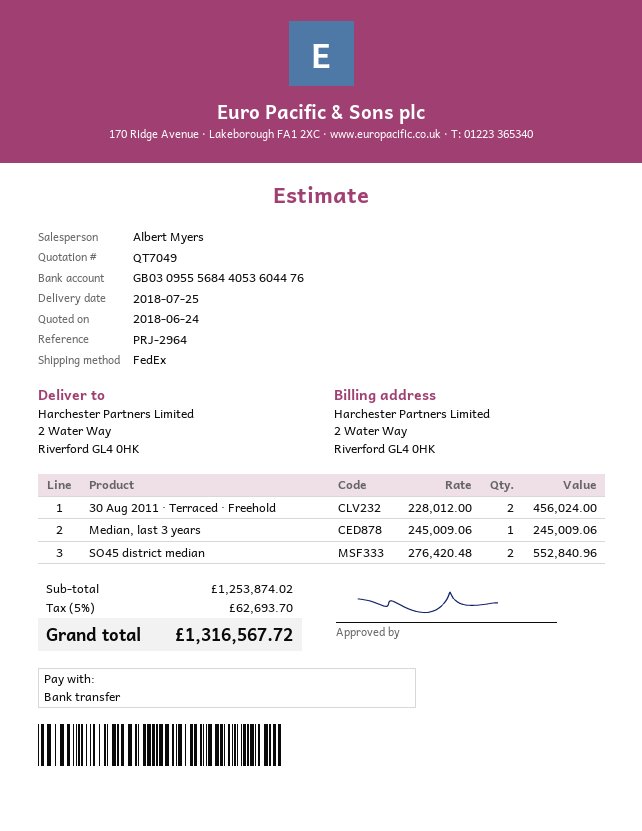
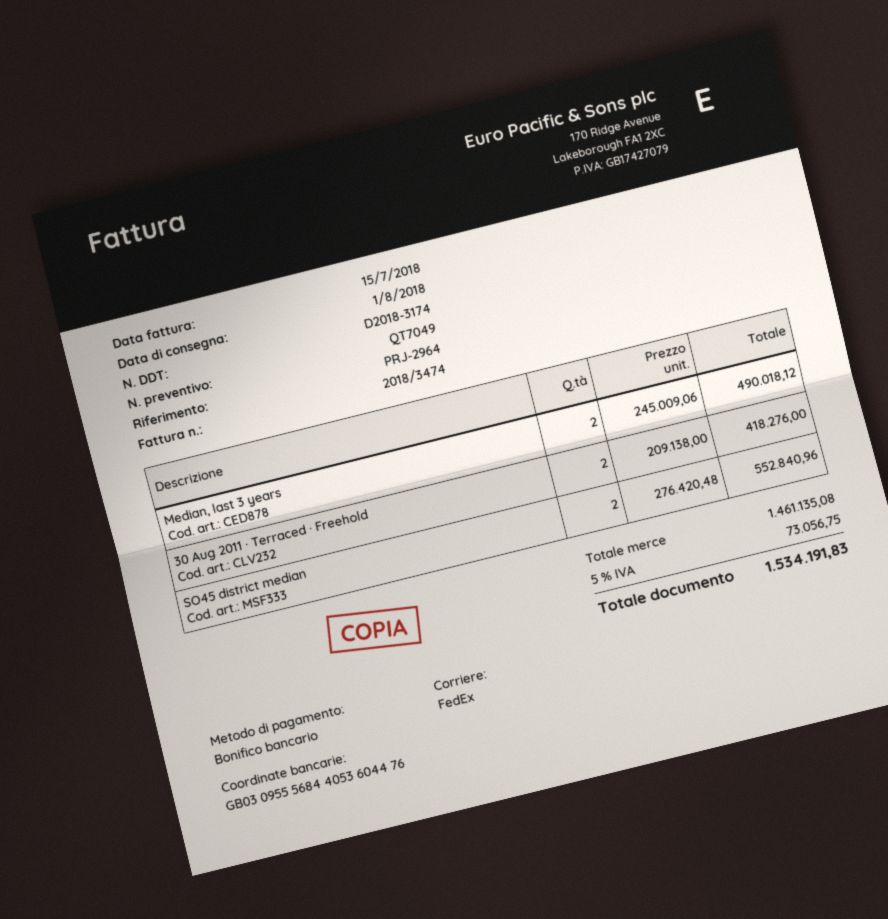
delivery date: 2018-07-25 -> 2018-08-01
30 Aug 2011 · Terraced · Freehold: 2 x 228012.00 = 456024.00 -> 2 x 209138.00 = 418276.00
Median, last 3 years: 1 x 245009.06 = 245009.06 -> 2 x 245009.06 = 490018.12
subtotal: 1253874.02 -> 1461135.08
tax: 5% = 62693.70 -> 5% = 73056.75
total: 1316567.72 -> 1534191.83

